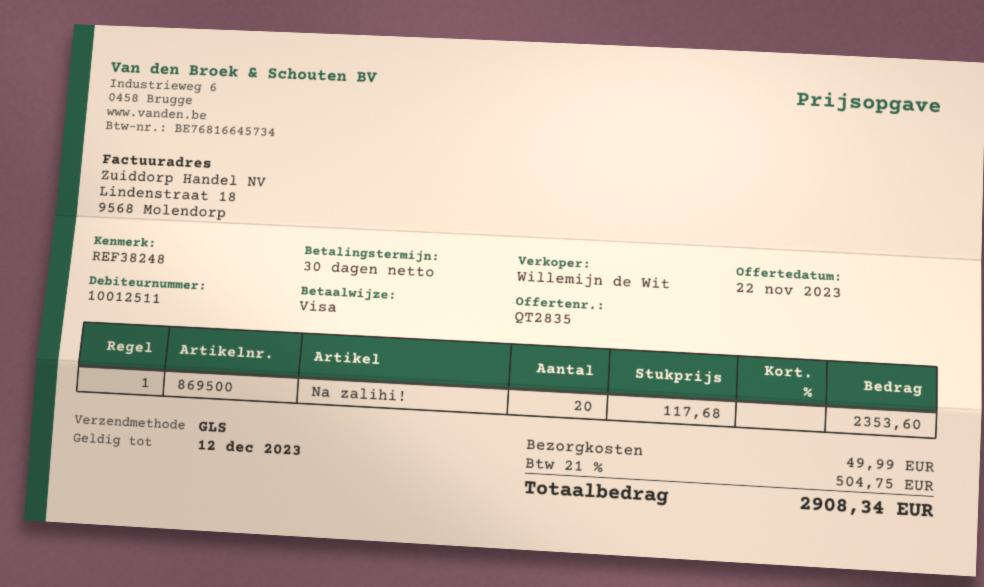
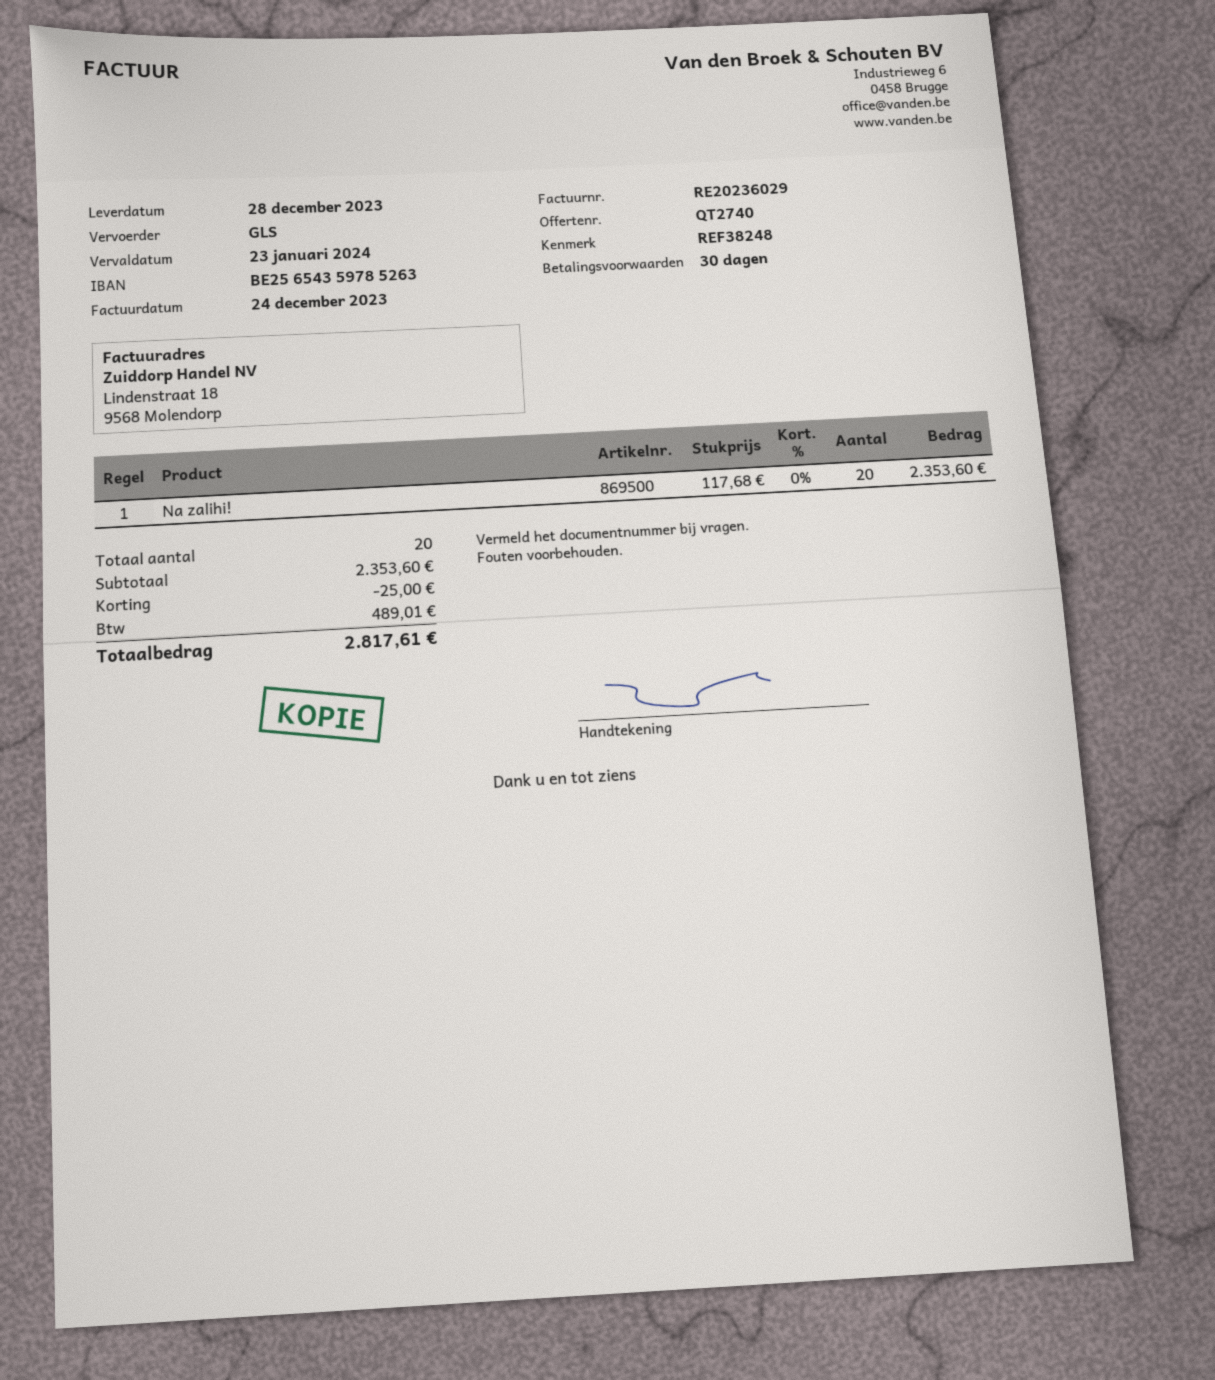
quote number: QT2835 -> QT2740
discount: none -> 25.00
shipping: 49.99 -> none
tax: 504.75 -> 489.01
total: 2908.34 -> 2817.61

